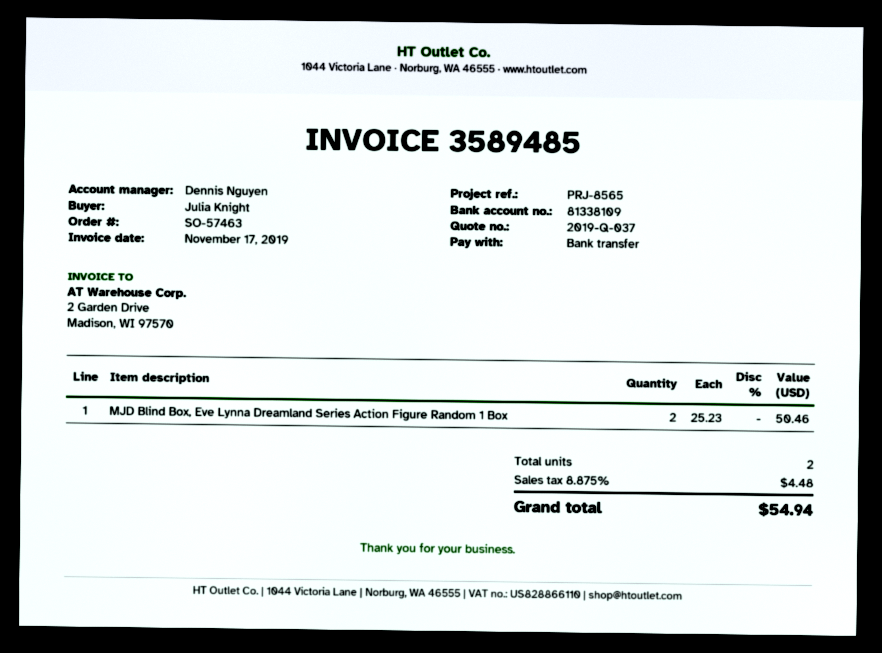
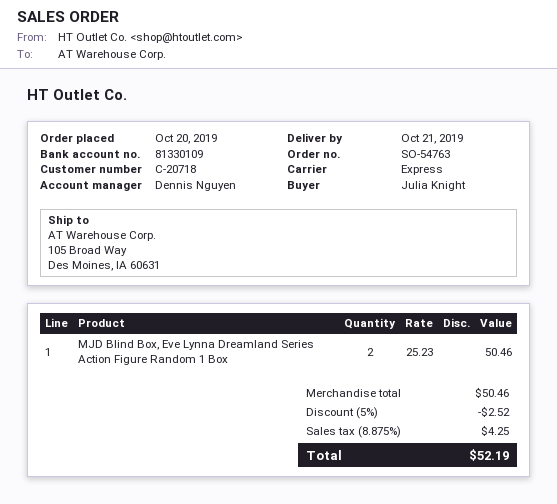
order number: SO-57463 -> SO-54763
bank account: 81338109 -> 81330109
discount: none -> 5% = 2.52
tax: 8.875% = 4.48 -> 8.875% = 4.25
total: 54.94 -> 52.19

